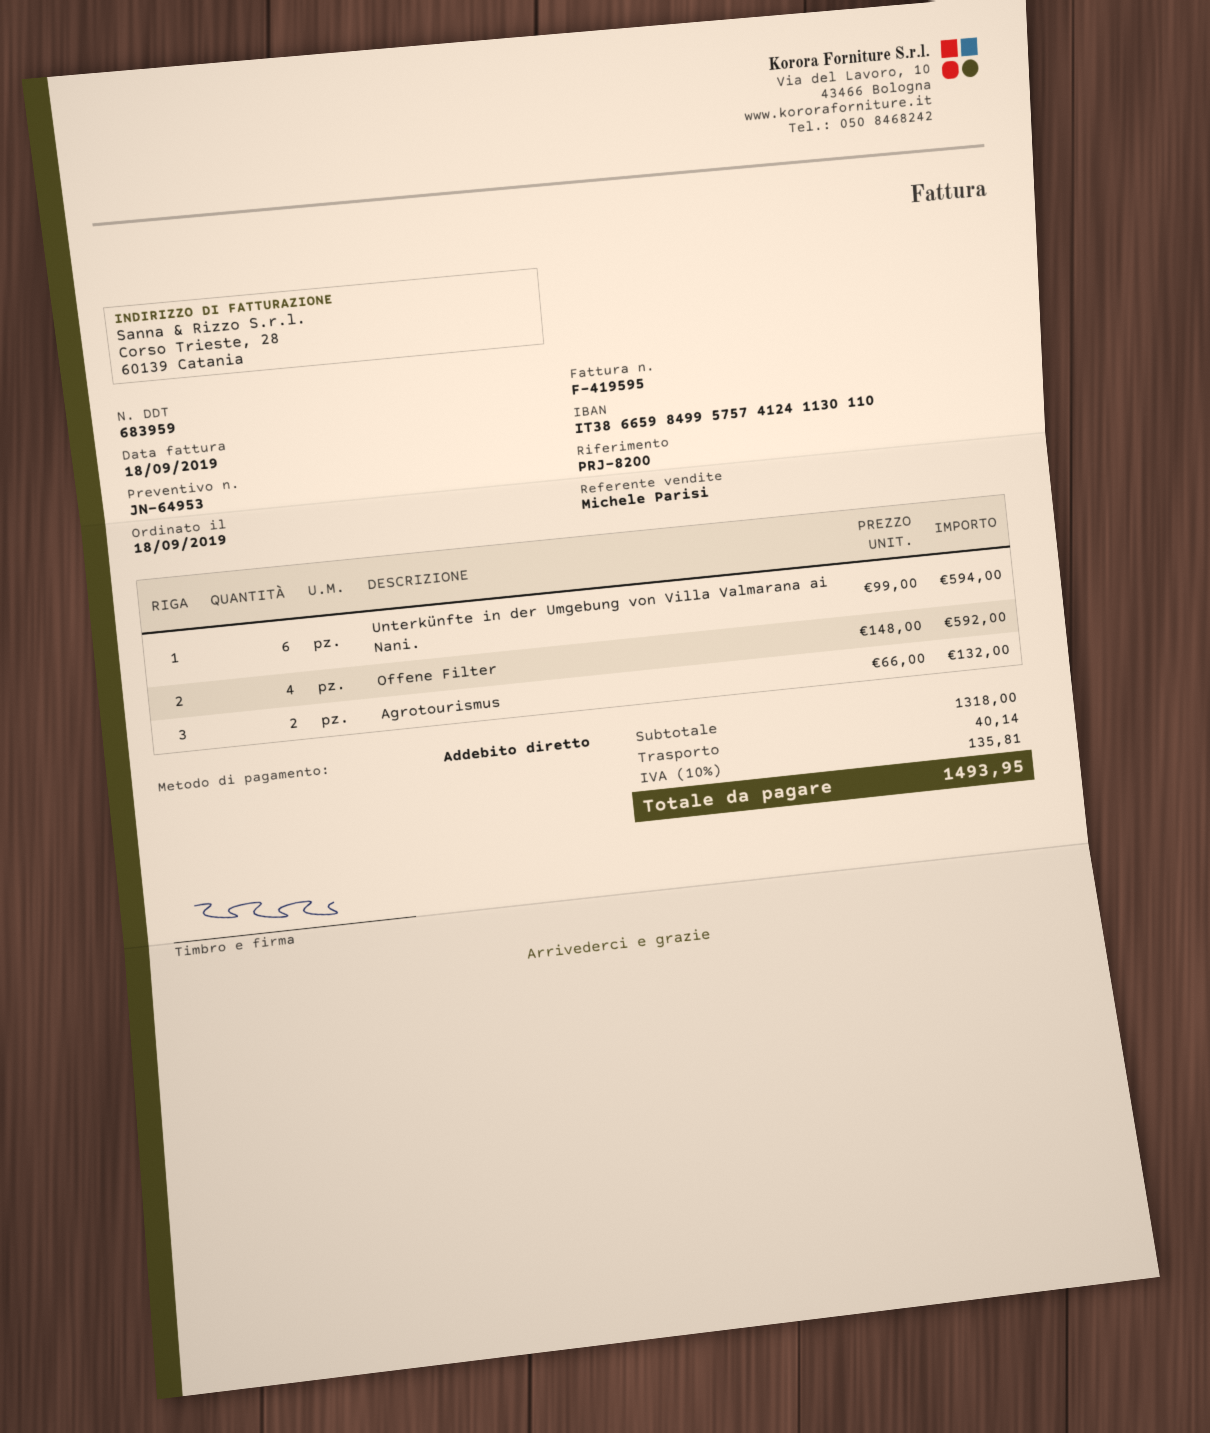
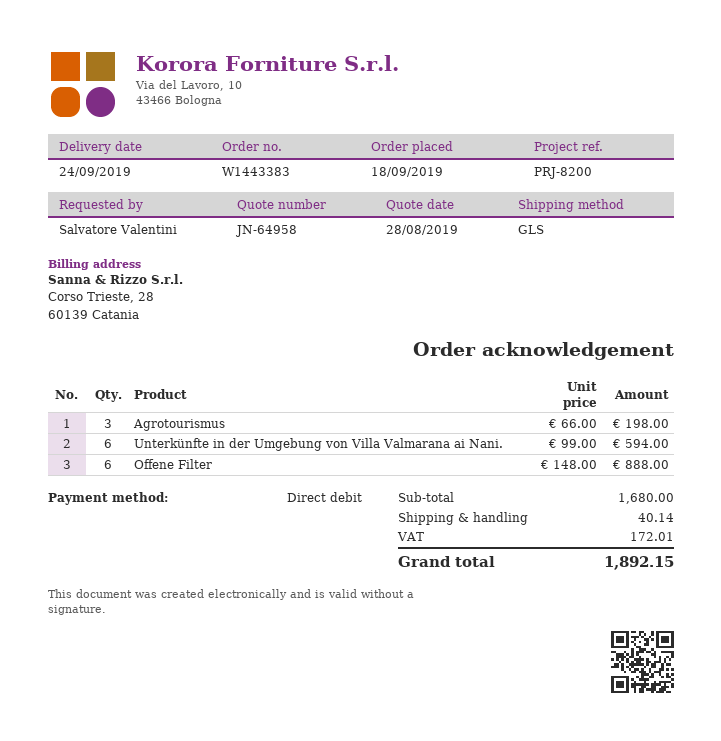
quote number: JN-64953 -> JN-64958
Offene Filter: 4 x 148.00 = 592.00 -> 6 x 148.00 = 888.00
Agrotourismus: 2 x 66.00 = 132.00 -> 3 x 66.00 = 198.00
subtotal: 1318.00 -> 1680.00
tax: 135.81 -> 172.01
total: 1493.95 -> 1892.15

